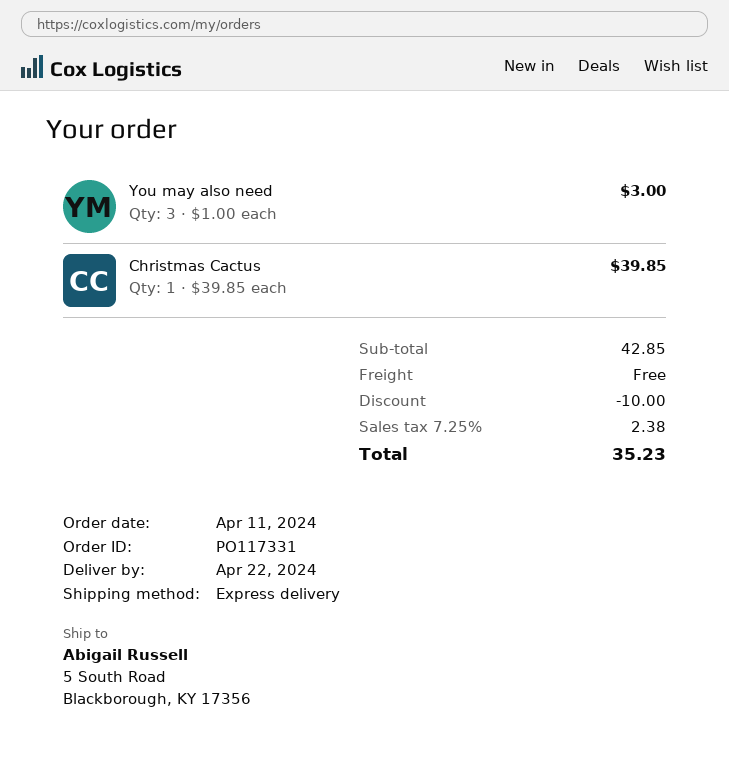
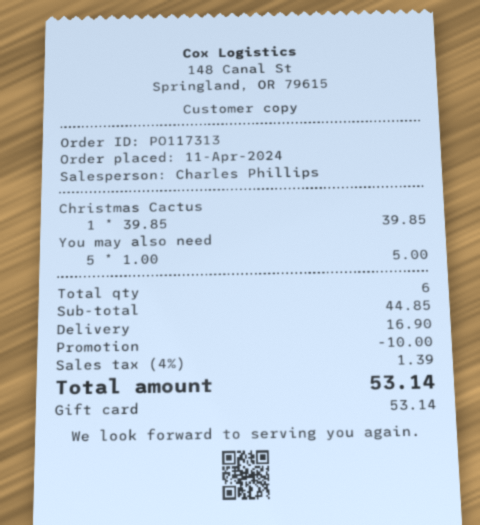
order number: PO117331 -> PO117313
You may also need: 3 x 1.00 = 3.00 -> 5 x 1.00 = 5.00
subtotal: 42.85 -> 44.85
shipping: 0.00 -> 16.90
tax: 7.25% = 2.38 -> 4% = 1.39
total: 35.23 -> 53.14

